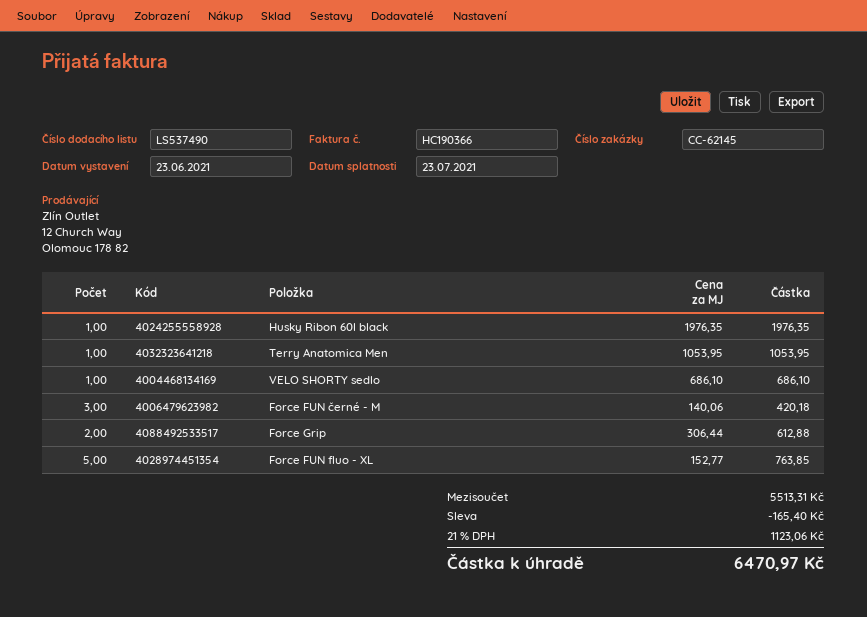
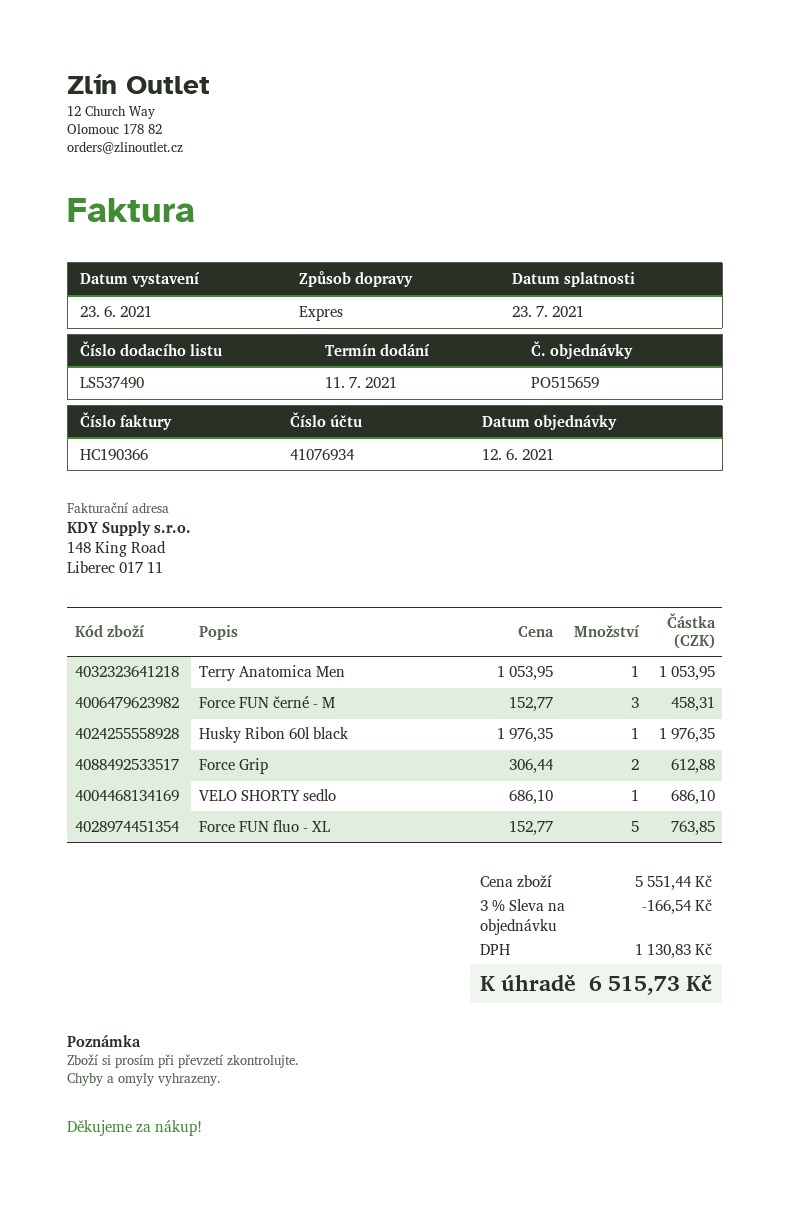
Force FUN černé - M: 3 x 140.06 = 420.18 -> 3 x 152.77 = 458.31
subtotal: 5513.31 -> 5551.44
discount: 165.40 -> 166.54
tax: 1123.06 -> 1130.83
total: 6470.97 -> 6515.73

